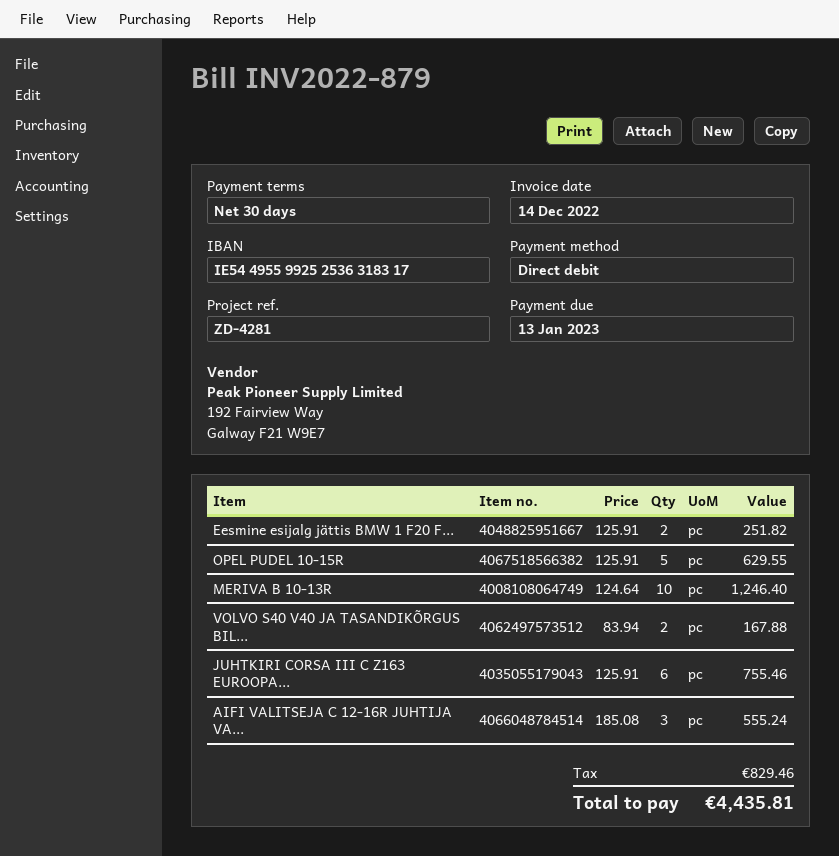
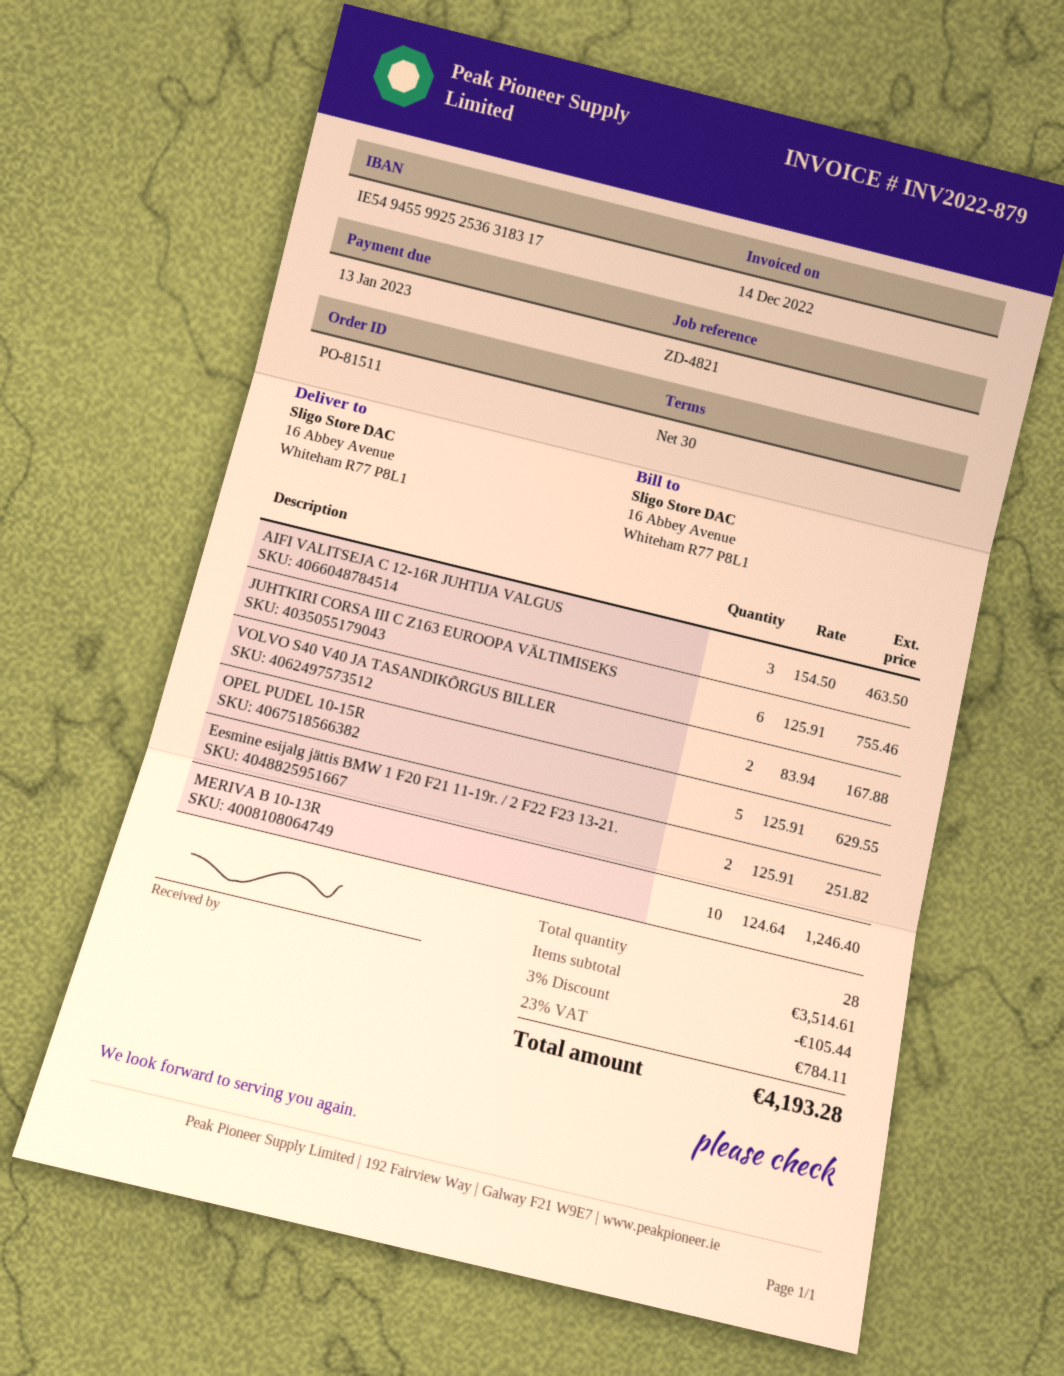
reference: ZD-4281 -> ZD-4821
bank account: IE54495599252536318317 -> IE54945599252536318317
AIFI VALITSEJA C 12-16R JUHTIJA VA...: 3 x 185.08 = 555.24 -> 3 x 154.50 = 463.50
discount: none -> 3% = 105.44
tax: 829.46 -> 784.11
total: 4435.81 -> 4193.28

